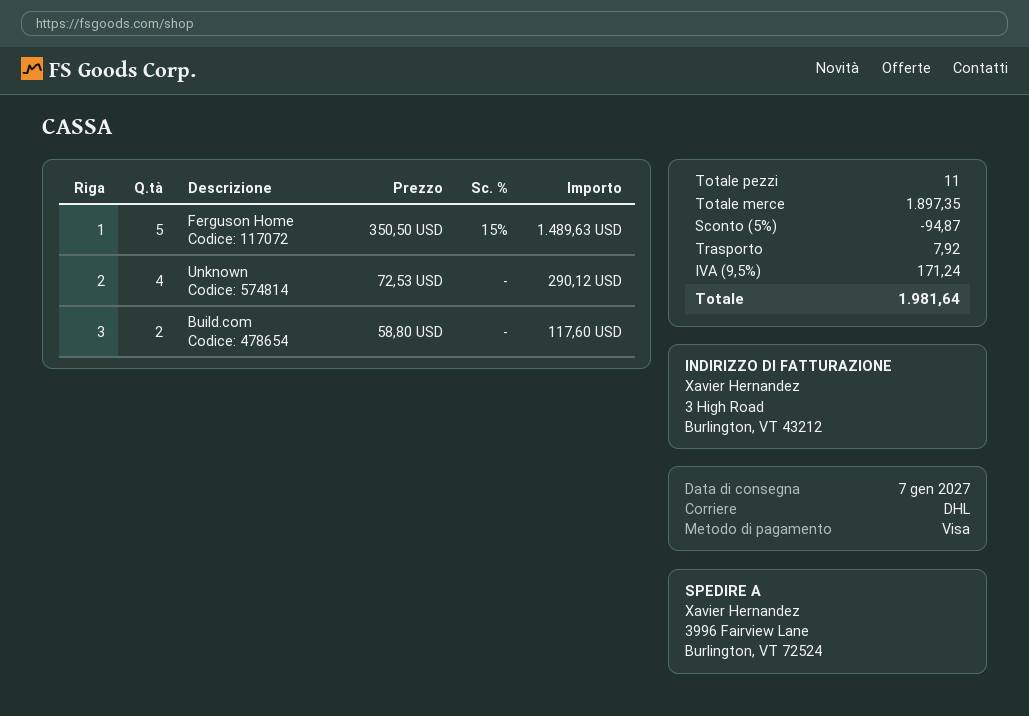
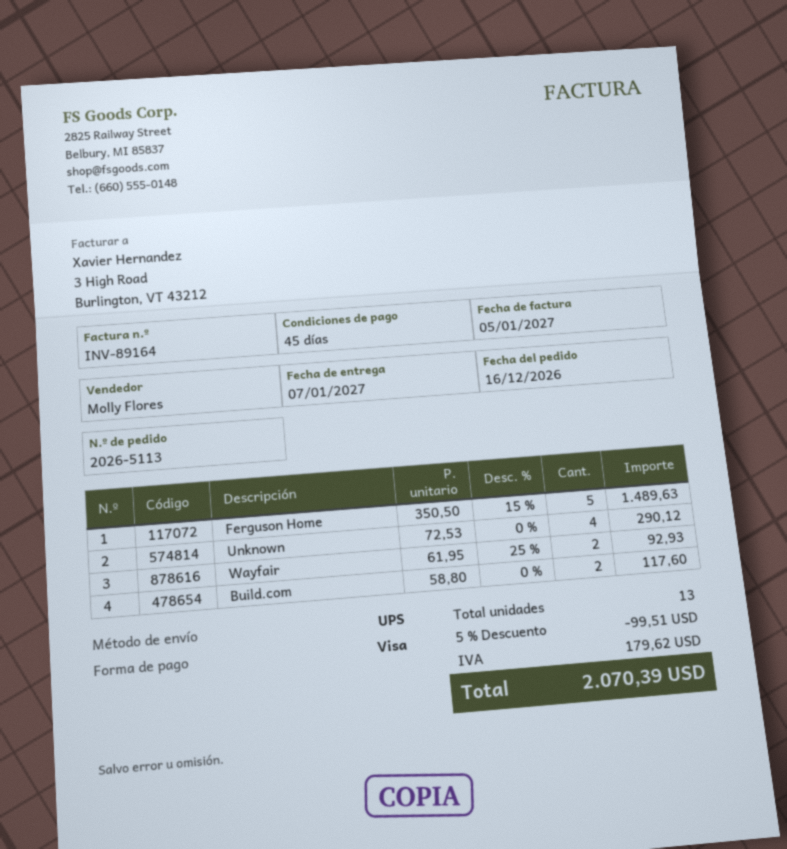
shipping method: DHL -> UPS
Wayfair: none -> 2 x 61.95 - 25% = 92.93
total quantity: 11 -> 13
discount: 5% = 94.87 -> 5% = 99.51
shipping: 7.92 -> none
tax: 171.24 -> 179.62
total: 1981.64 -> 2070.39

